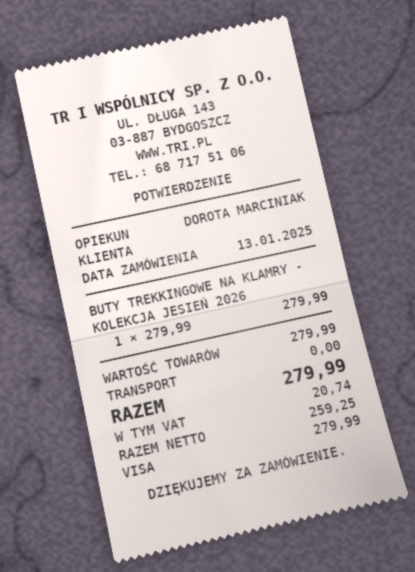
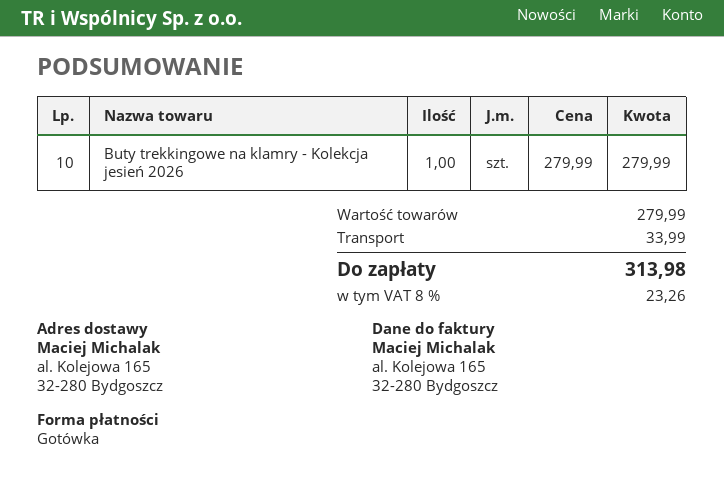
payment method: Visa -> cash
shipping: 0.00 -> 33.99
tax: 20.74 -> 23.26
total: 279.99 -> 313.98

